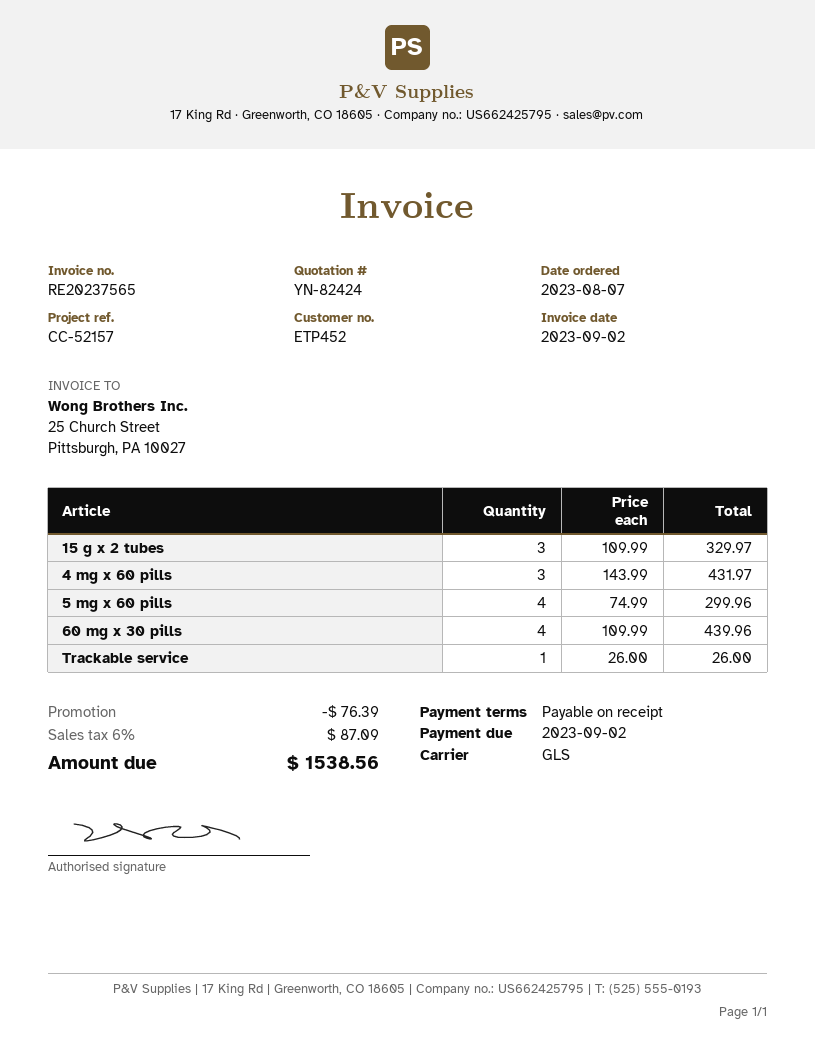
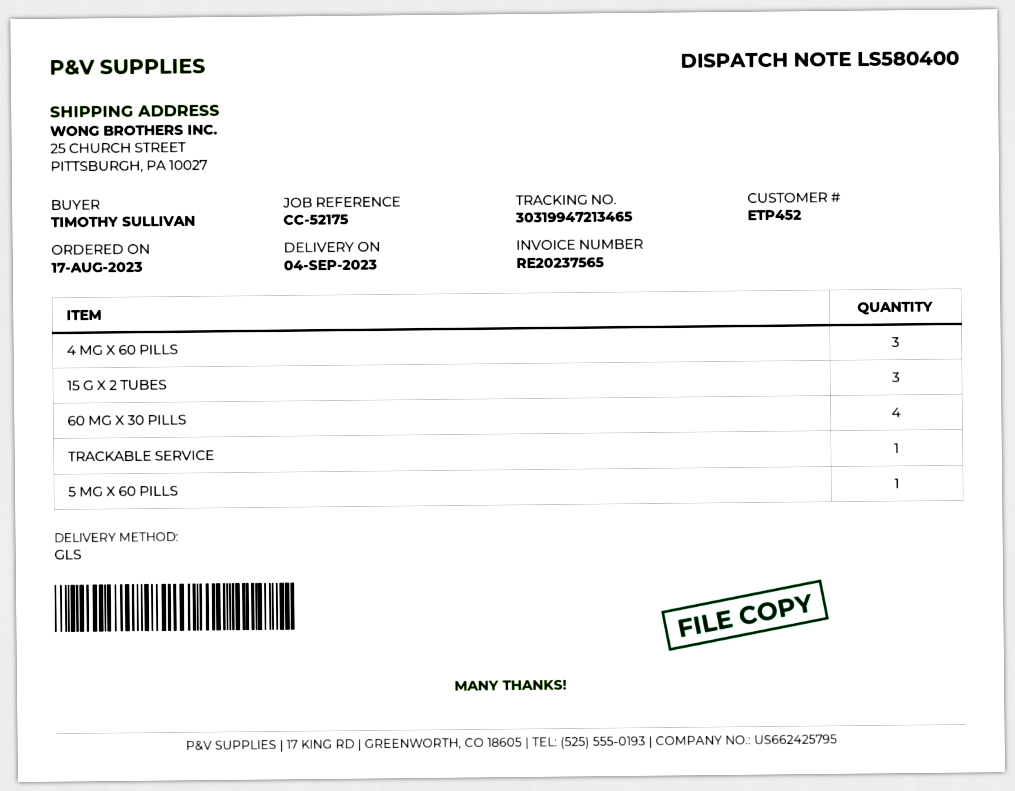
order date: 2023-08-07 -> 2023-08-17
reference: CC-52157 -> CC-52175
5 mg x 60 pills: 4 -> 1

